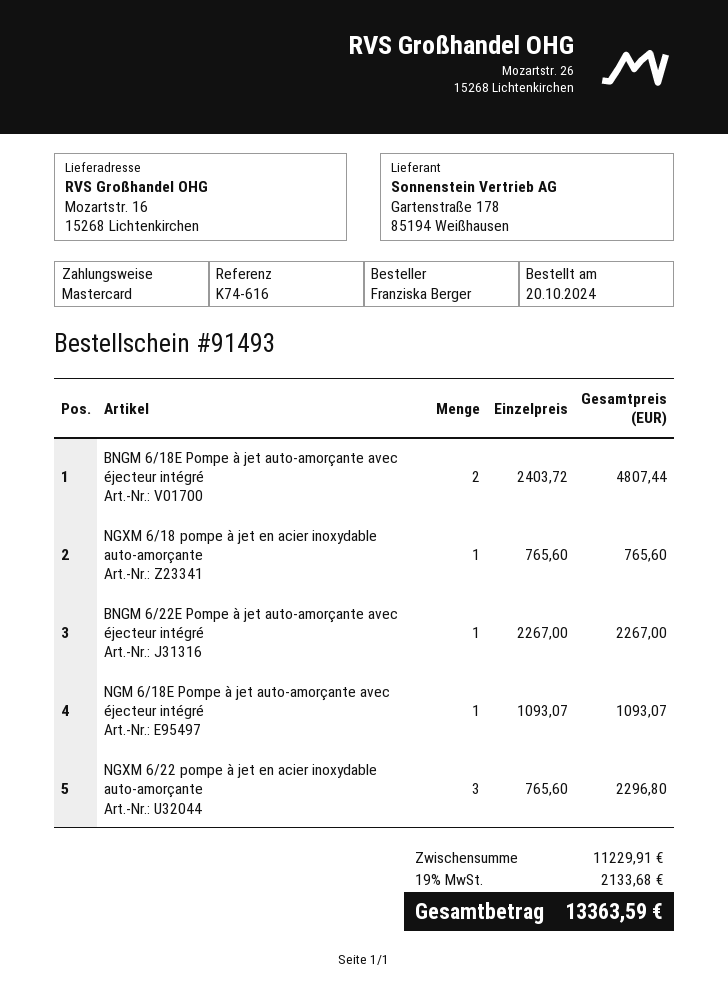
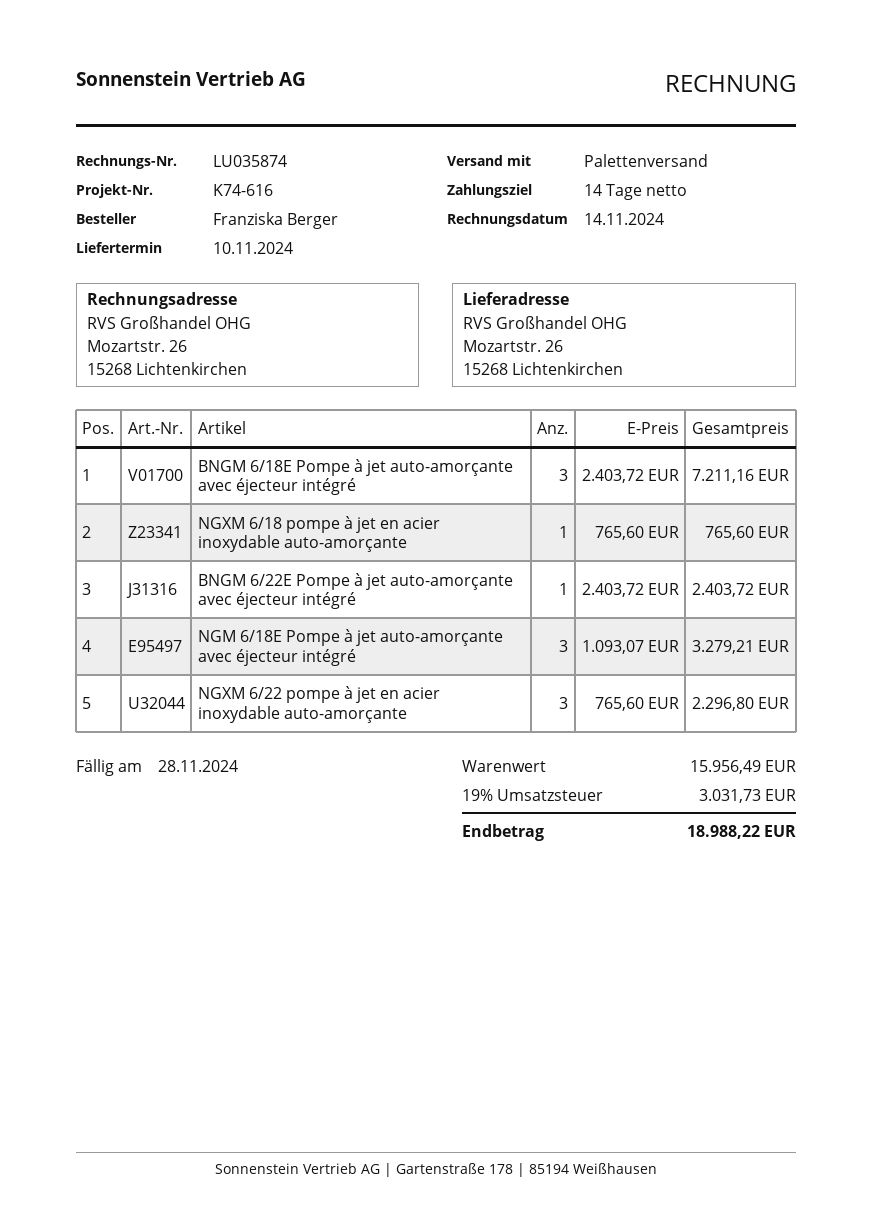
ship to: Mozartstr. 16, 15268 Lichtenkirchen -> Mozartstr. 26, 15268 Lichtenkirchen
BNGM 6/18E Pompe à jet auto-amorçante avec éjecteur intégré: 2 x 2403.72 = 4807.44 -> 3 x 2403.72 = 7211.16
BNGM 6/22E Pompe à jet auto-amorçante avec éjecteur intégré: 1 x 2267.00 = 2267.00 -> 1 x 2403.72 = 2403.72
NGM 6/18E Pompe à jet auto-amorçante avec éjecteur intégré: 1 x 1093.07 = 1093.07 -> 3 x 1093.07 = 3279.21
subtotal: 11229.91 -> 15956.49
tax: 19% = 2133.68 -> 19% = 3031.73
total: 13363.59 -> 18988.22

